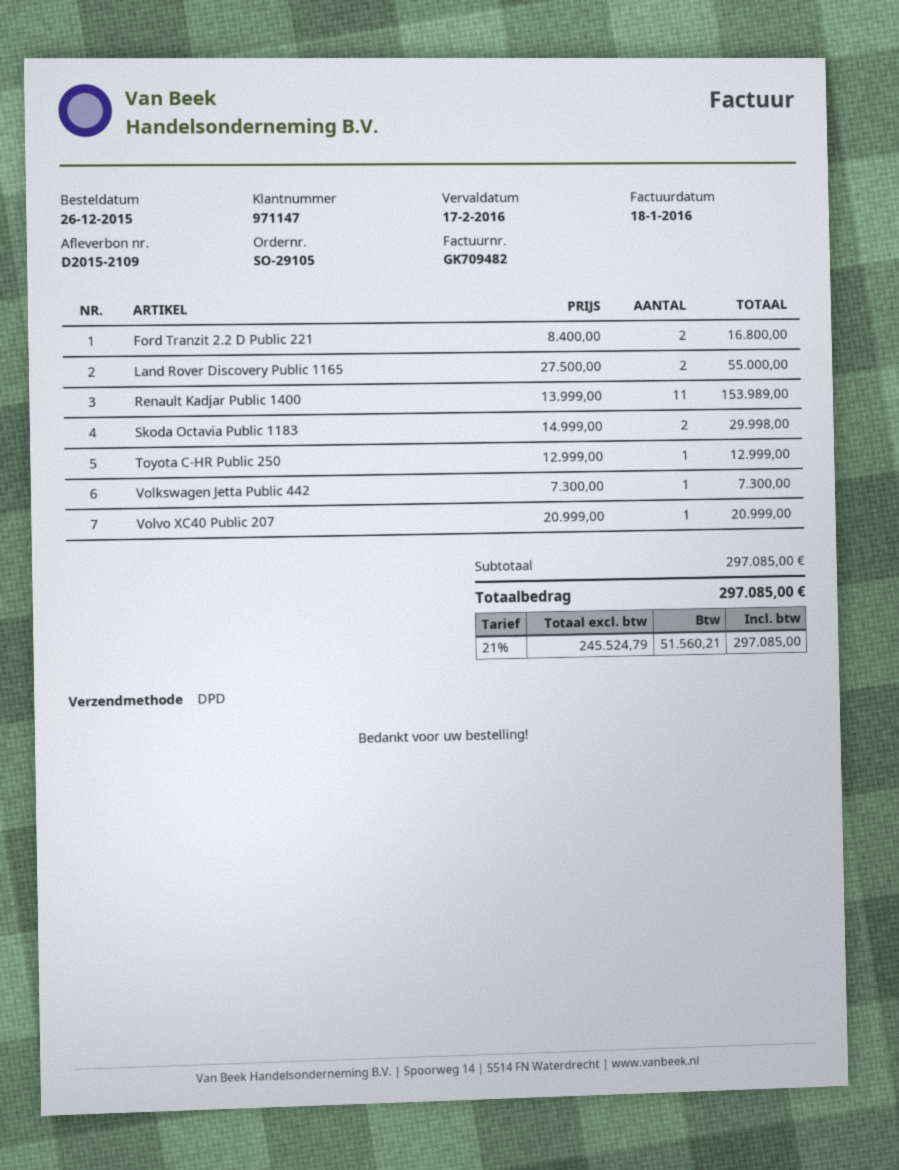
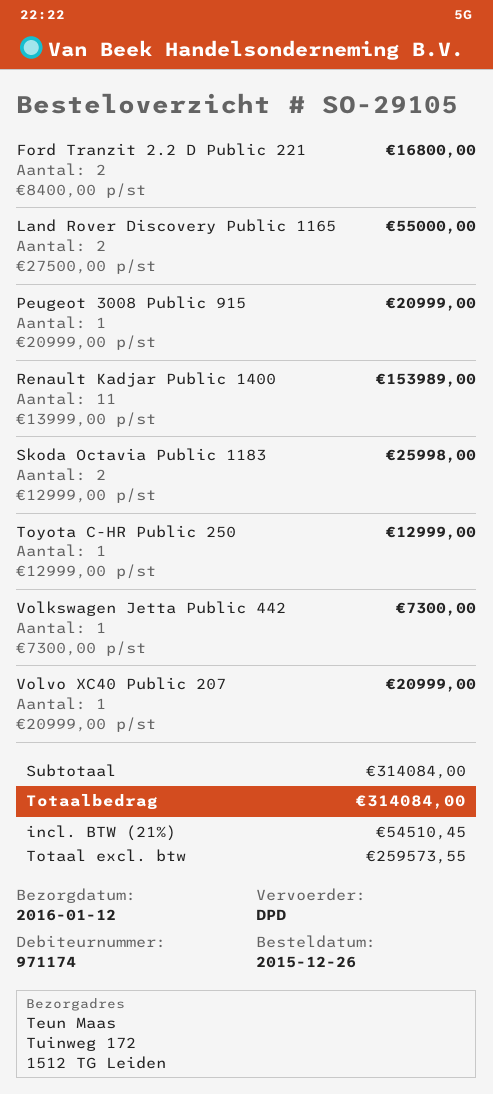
customer number: 971147 -> 971174
Skoda Octavia Public 1183: 2 x 14999.00 = 29998.00 -> 2 x 12999.00 = 25998.00
Peugeot 3008 Public 915: none -> 1 x 20999.00 = 20999.00
subtotal: 297085.00 -> 314084.00
net: 245524.79 -> 259573.55
tax: 21% = 51560.21 -> 21% = 54510.45
total: 297085.00 -> 314084.00

